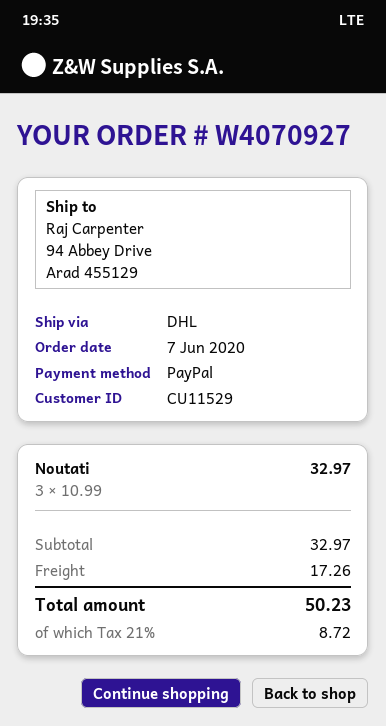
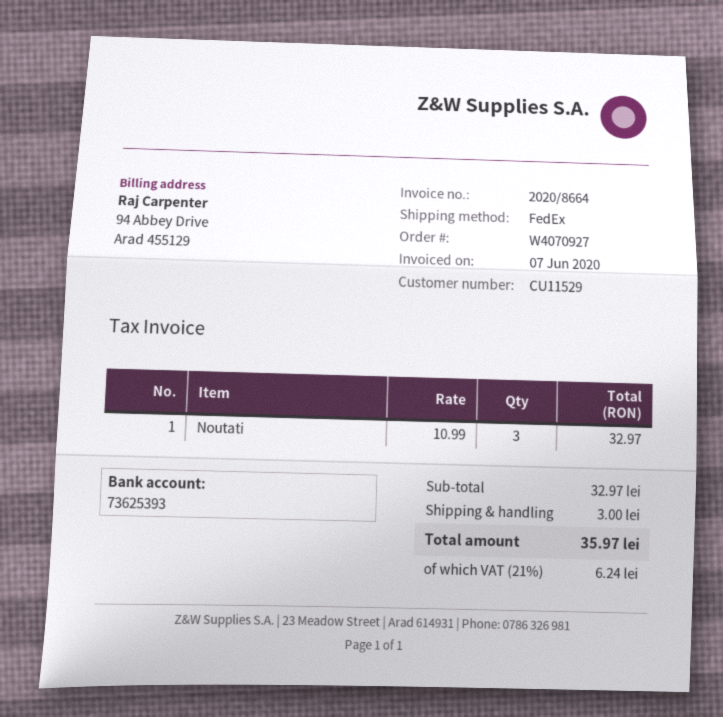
shipping method: DHL -> FedEx
shipping: 17.26 -> 3.00
tax: 21% = 8.72 -> 21% = 6.24
total: 50.23 -> 35.97

